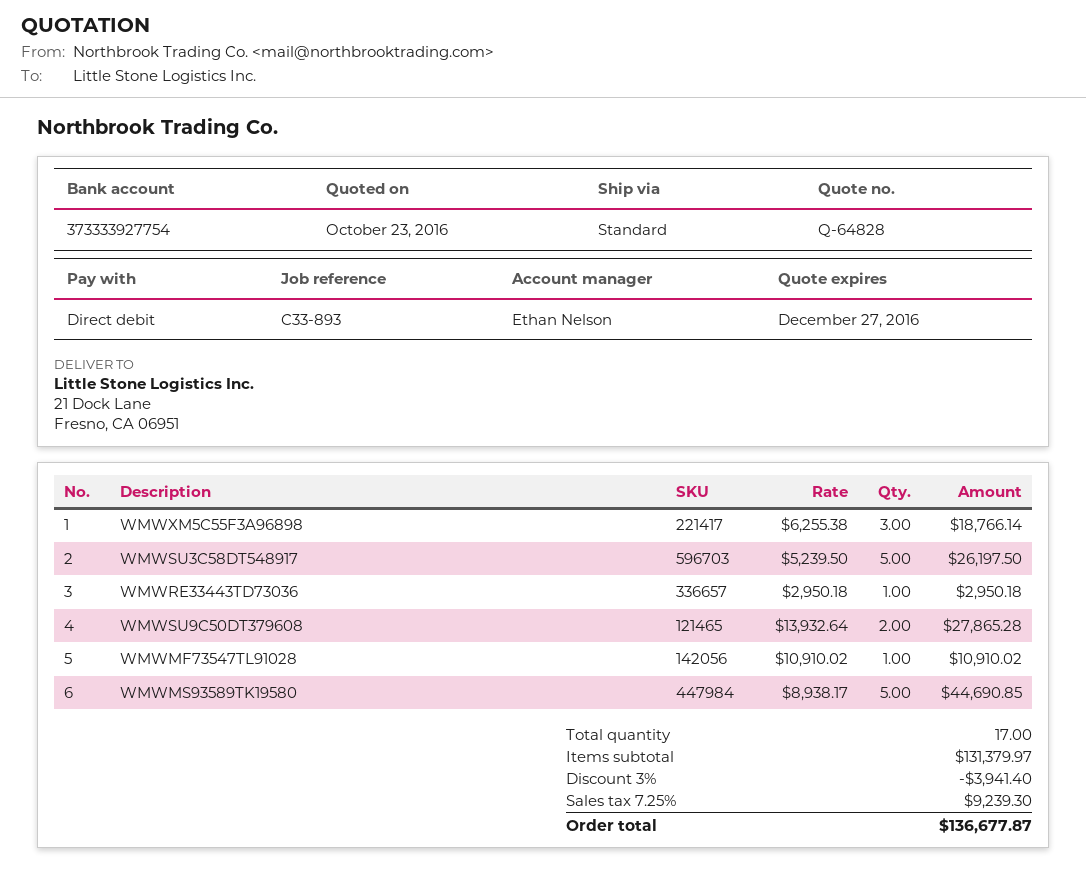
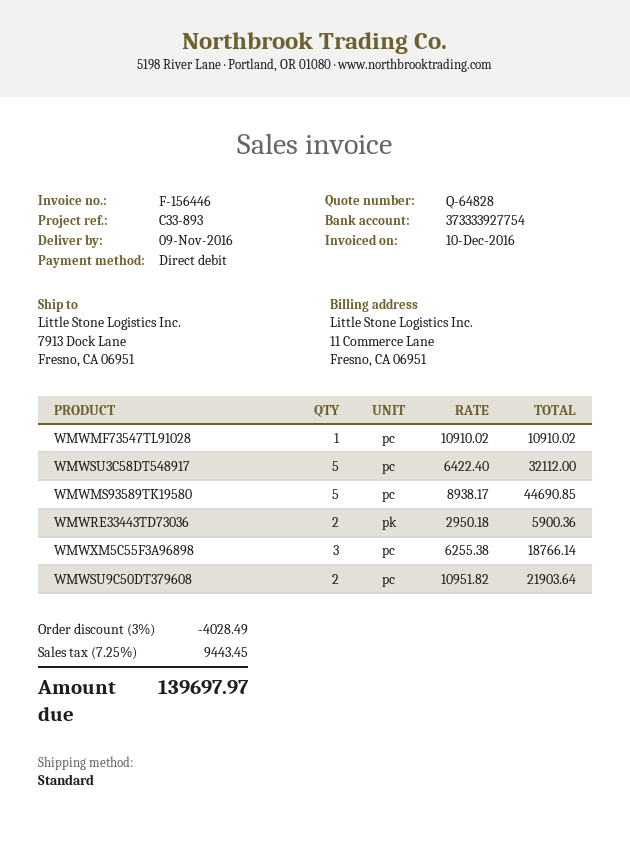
ship to: 21 Dock Lane, Fresno, CA 06951 -> 7913 Dock Lane, Fresno, CA 06951
WMWSU3C58DT548917: 5 x 5239.50 = 26197.50 -> 5 x 6422.40 = 32112.00
WMWRE33443TD73036: 1 x 2950.18 = 2950.18 -> 2 x 2950.18 = 5900.36
WMWSU9C50DT379608: 2 x 13932.64 = 27865.28 -> 2 x 10951.82 = 21903.64
discount: 3% = 3941.40 -> 3% = 4028.49
tax: 7.25% = 9239.30 -> 7.25% = 9443.45
total: 136677.87 -> 139697.97

